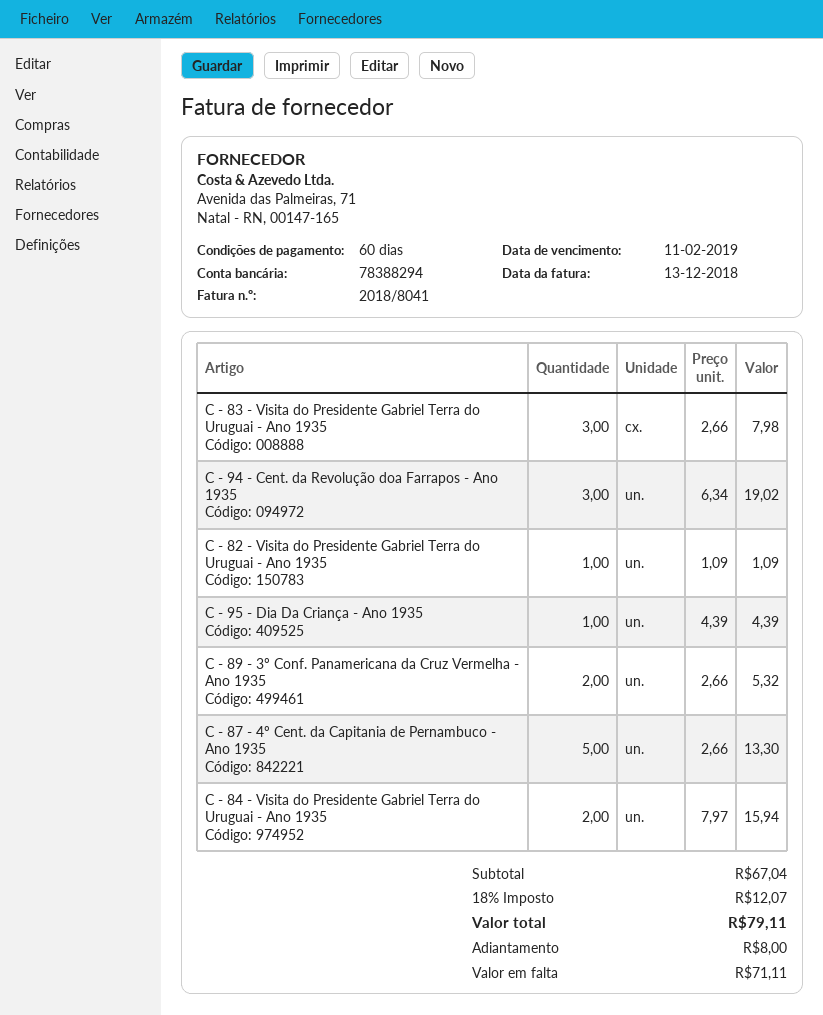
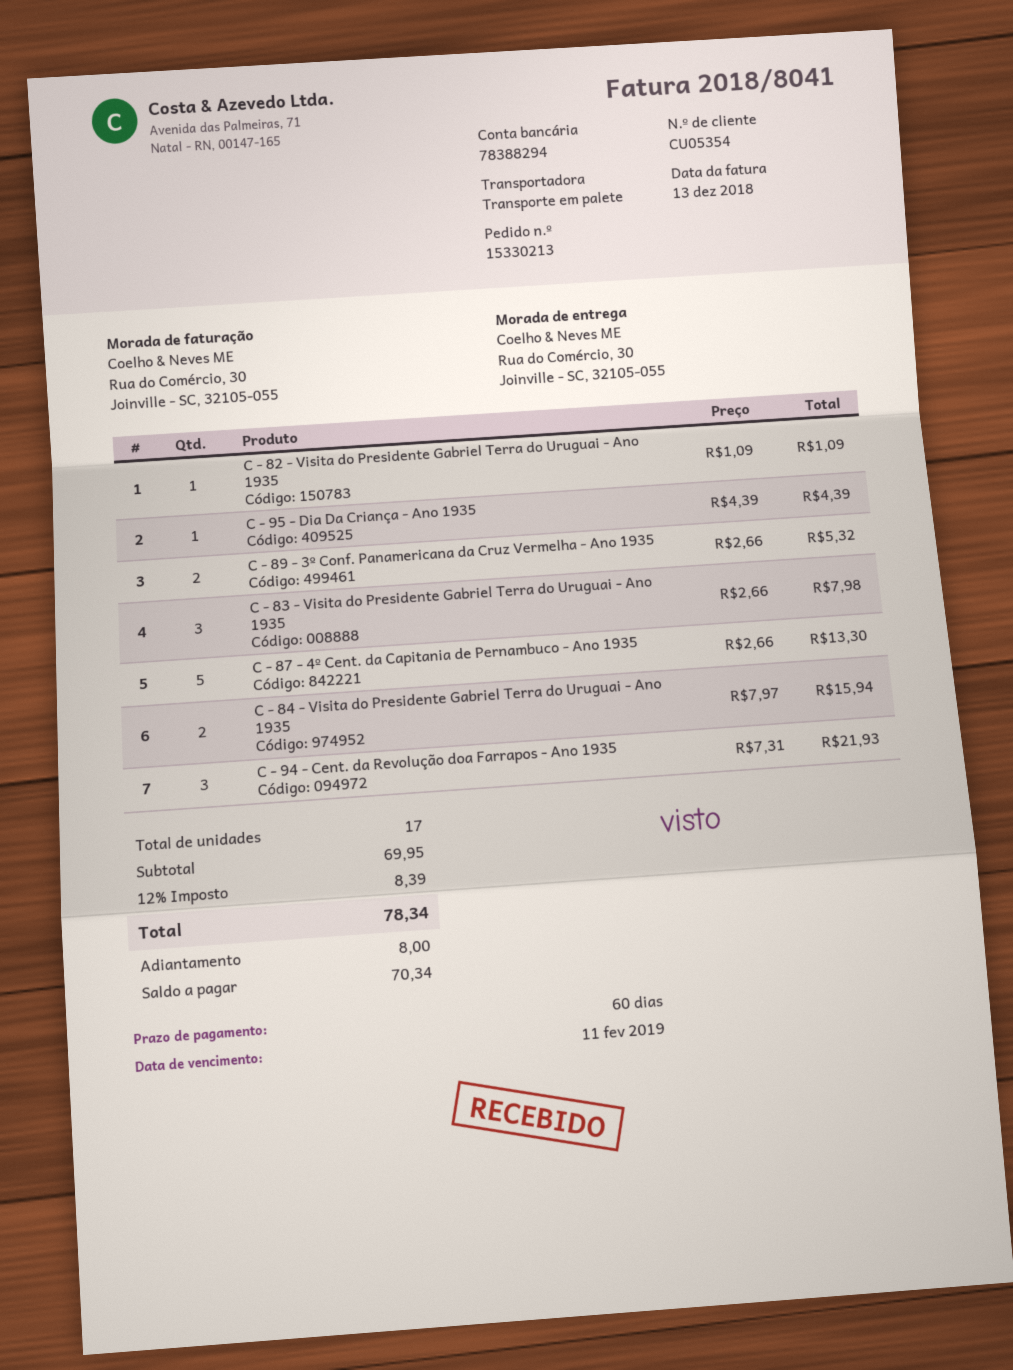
C - 94 - Cent. da Revolução doa Farrapos - Ano 1935: 3 x 6.34 = 19.02 -> 3 x 7.31 = 21.93
subtotal: 67.04 -> 69.95
tax: 18% = 12.07 -> 12% = 8.39
total: 79.11 -> 78.34
balance: 71.11 -> 70.34

